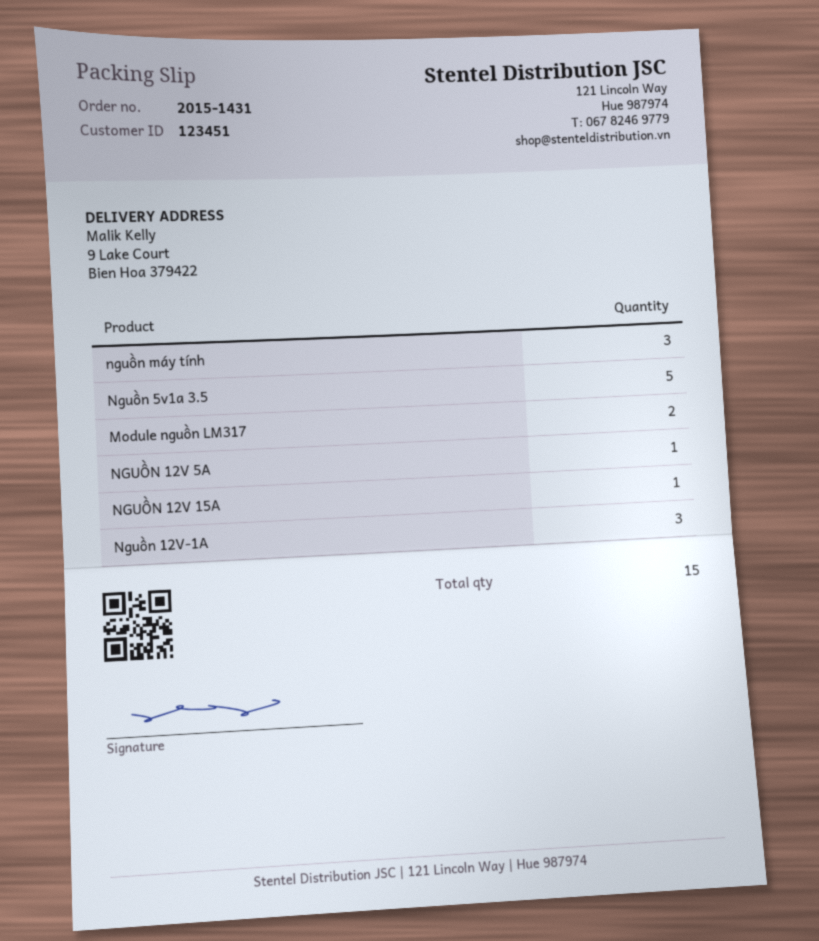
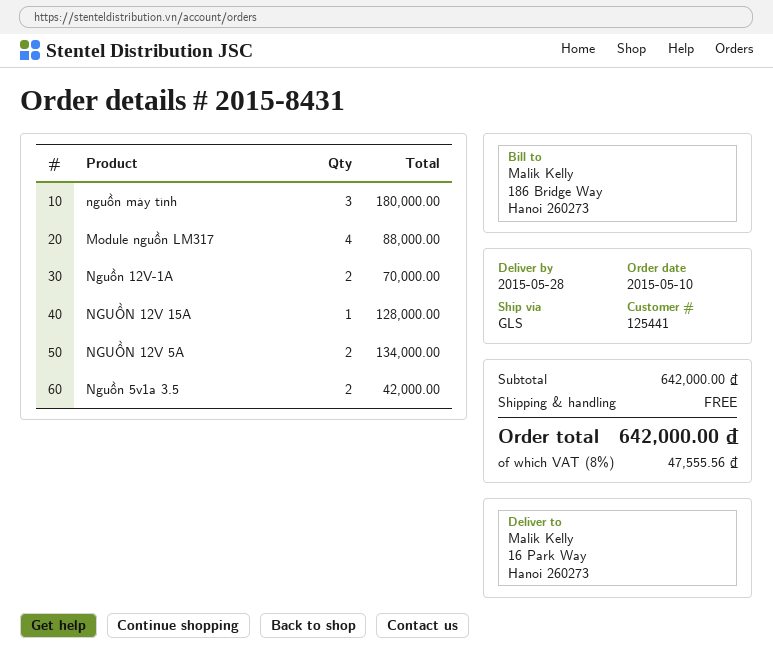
order number: 2015-1431 -> 2015-8431
customer number: 123451 -> 125441
ship to: 9 Lake Court, Bien Hoa 379422 -> 16 Park Way, Hanoi 260273
Nguồn 5v1a 3.5: 5 -> 2
Module nguồn LM317: 2 -> 4
NGUỒN 12V 5A: 1 -> 2
Nguồn 12V-1A: 3 -> 2

